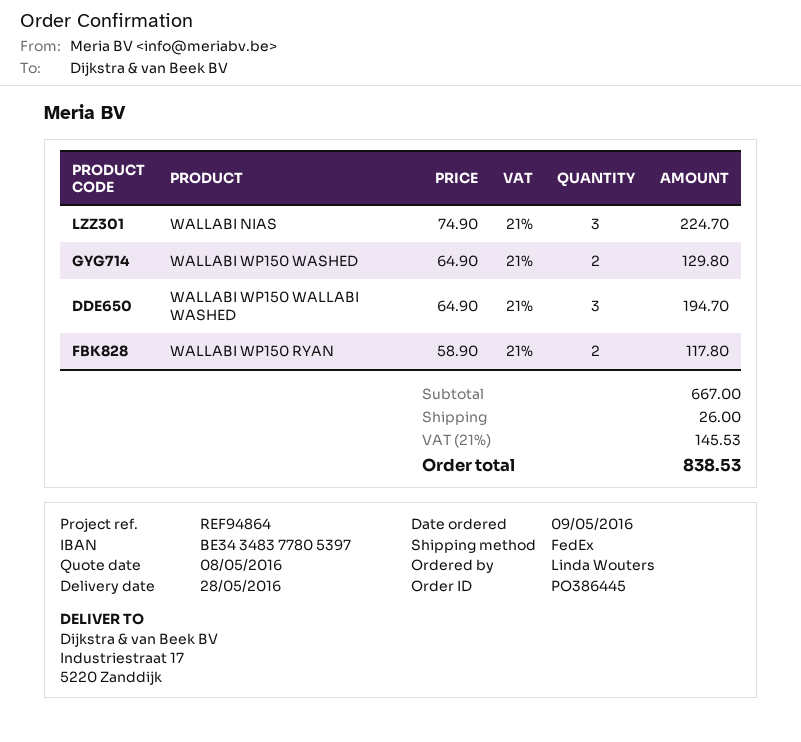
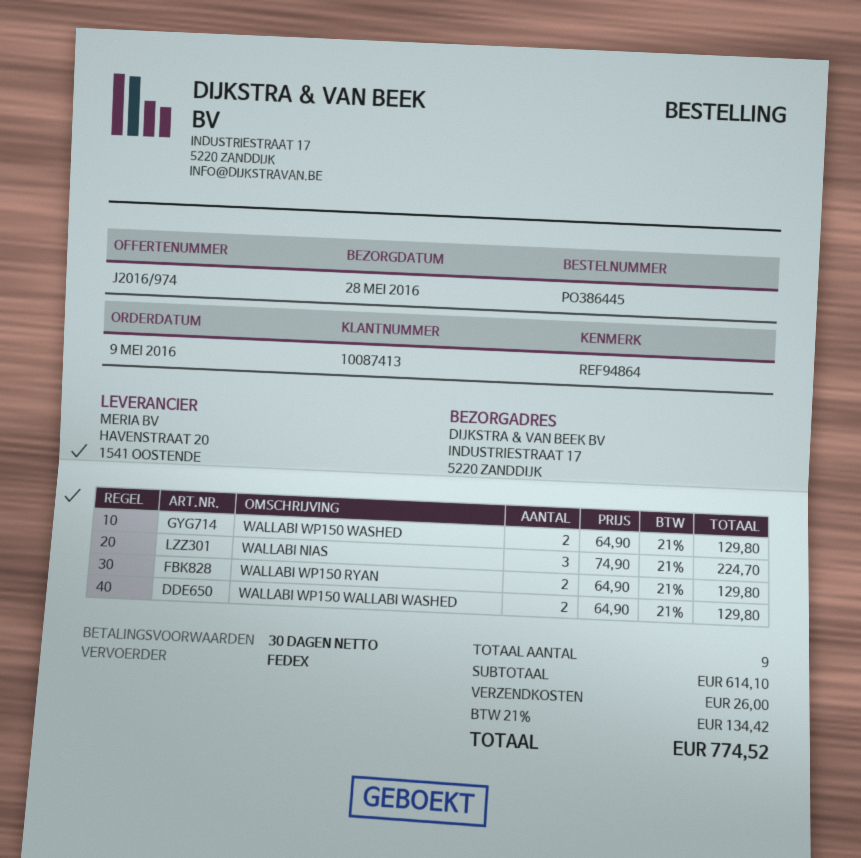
WALLABI WP150 WALLABI WASHED: 3 x 64.90 = 194.70 -> 2 x 64.90 = 129.80
WALLABI WP150 RYAN: 2 x 58.90 = 117.80 -> 2 x 64.90 = 129.80
subtotal: 667.00 -> 614.10
tax: 21% = 145.53 -> 21% = 134.42
total: 838.53 -> 774.52

